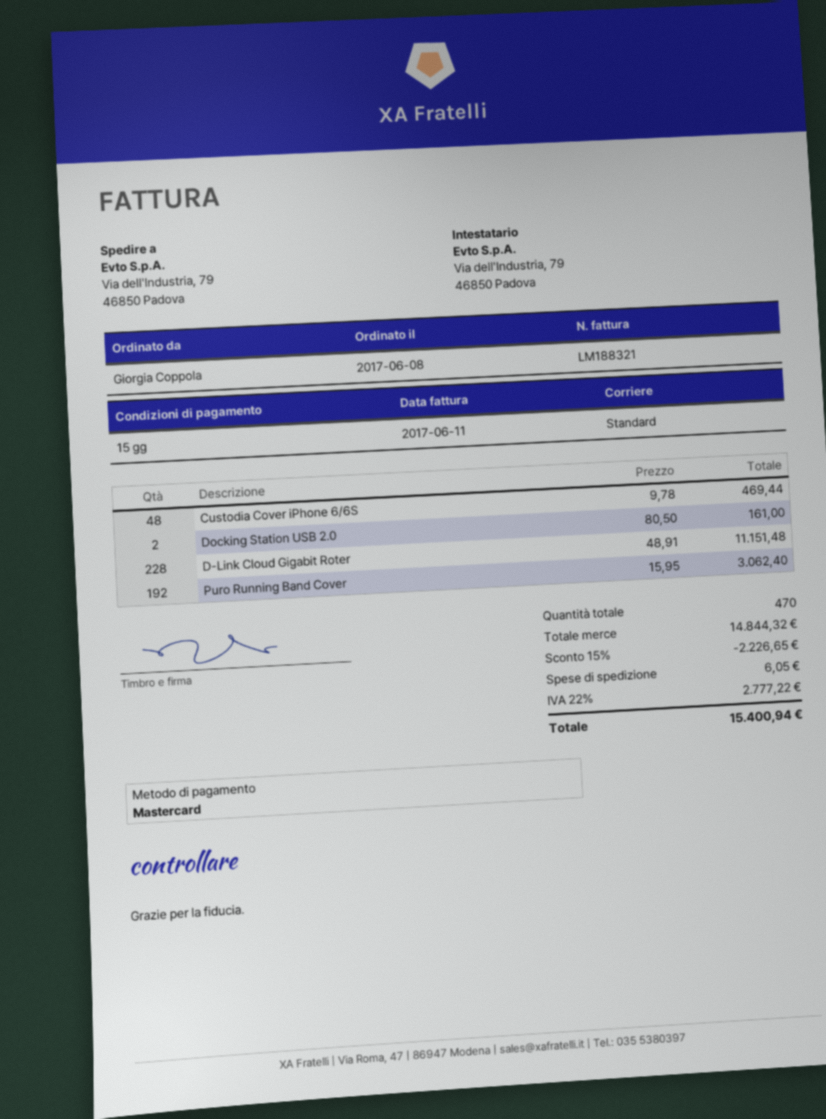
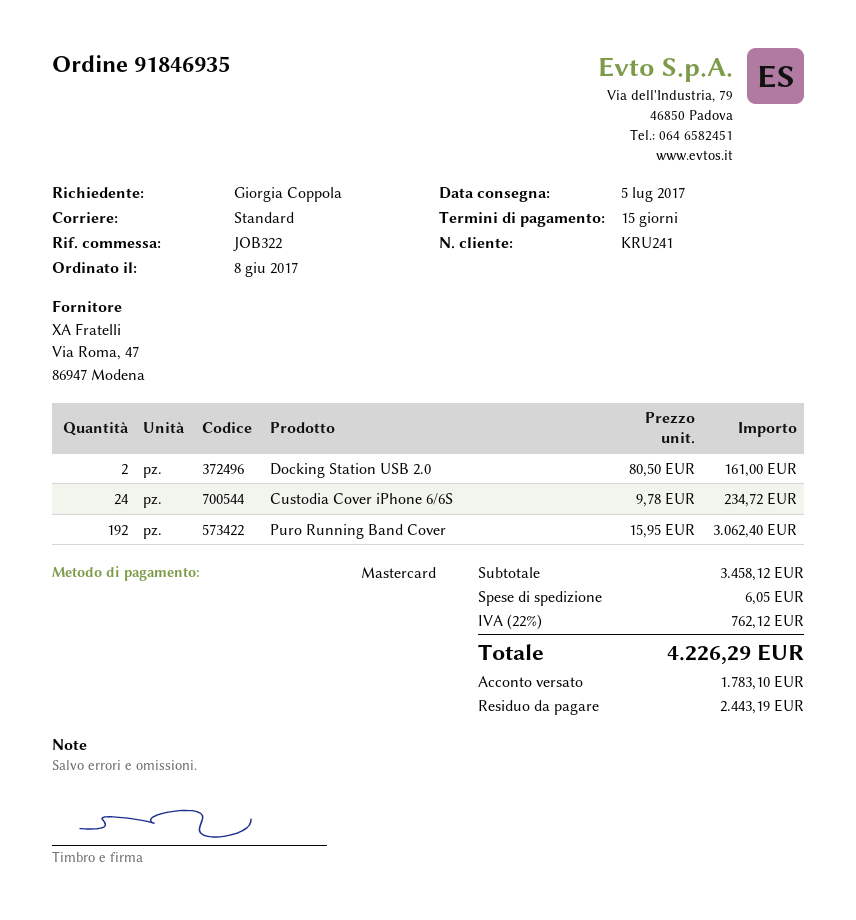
Custodia Cover iPhone 6/6S: 48 x 9.78 = 469.44 -> 24 x 9.78 = 234.72
D-Link Cloud Gigabit Roter: 228 x 48.91 = 11151.48 -> none
subtotal: 14844.32 -> 3458.12
discount: 15% = 2226.65 -> none
tax: 22% = 2777.22 -> 22% = 762.12
total: 15400.94 -> 4226.29

